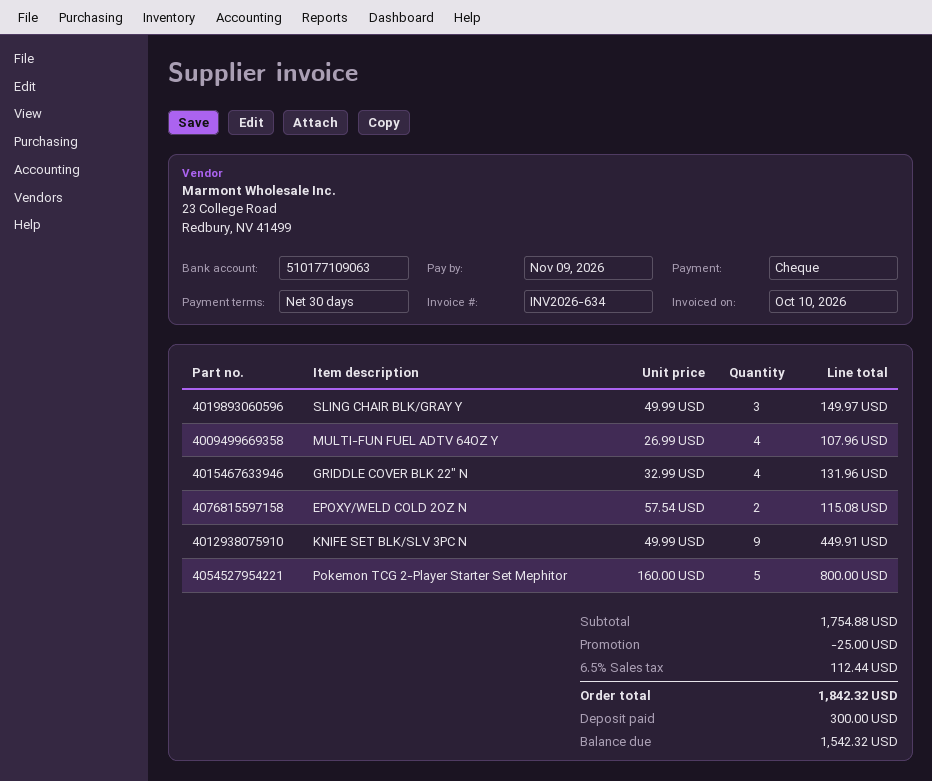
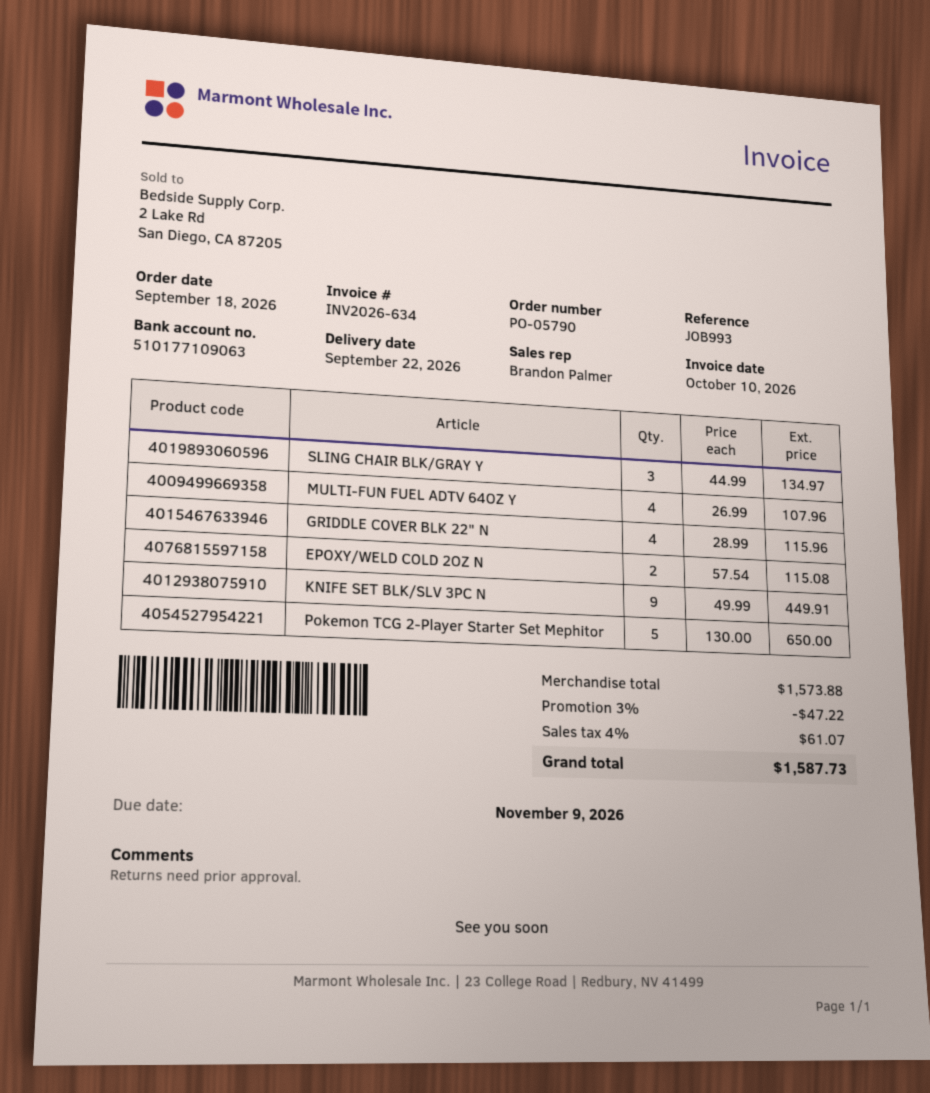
SLING CHAIR BLK/GRAY Y: 3 x 49.99 = 149.97 -> 3 x 44.99 = 134.97
GRIDDLE COVER BLK 22" N: 4 x 32.99 = 131.96 -> 4 x 28.99 = 115.96
Pokemon TCG 2-Player Starter Set Mephitor: 5 x 160.00 = 800.00 -> 5 x 130.00 = 650.00
subtotal: 1754.88 -> 1573.88
discount: 25.00 -> 47.22
tax: 6.5% = 112.44 -> 4% = 61.07
total: 1842.32 -> 1587.73

